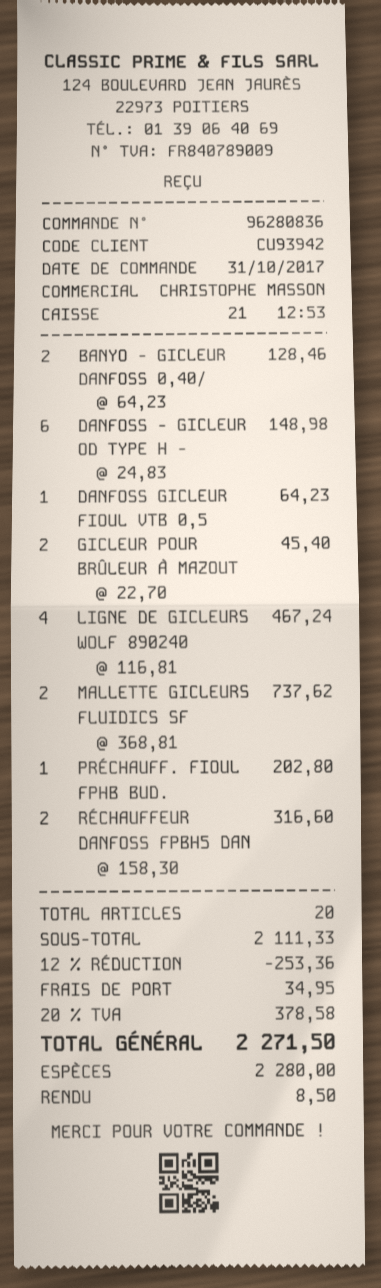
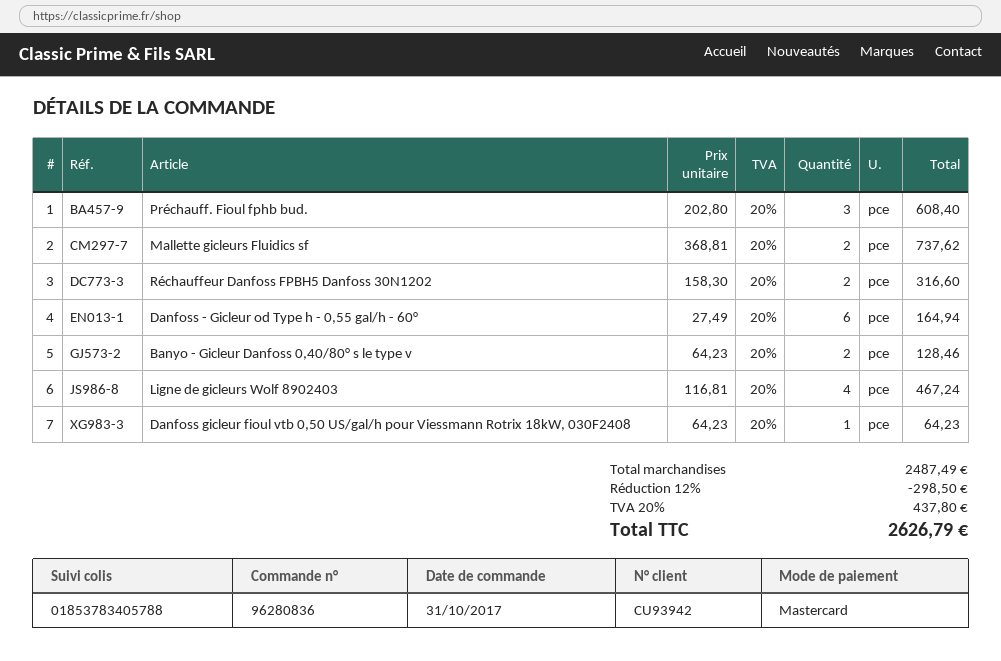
payment method: cash -> Mastercard
DANFOSS - GICLEUR OD TYPE H -: 6 x 24.83 = 148.98 -> 6 x 27.49 = 164.94
GICLEUR POUR BRÛLEUR À MAZOUT: 2 x 22.70 = 45.40 -> none
PRÉCHAUFF. FIOUL FPHB BUD.: 1 x 202.80 = 202.80 -> 3 x 202.80 = 608.40
subtotal: 2111.33 -> 2487.49
discount: 12% = 253.36 -> 12% = 298.50
shipping: 34.95 -> none
tax: 20% = 378.58 -> 20% = 437.80
total: 2271.50 -> 2626.79

